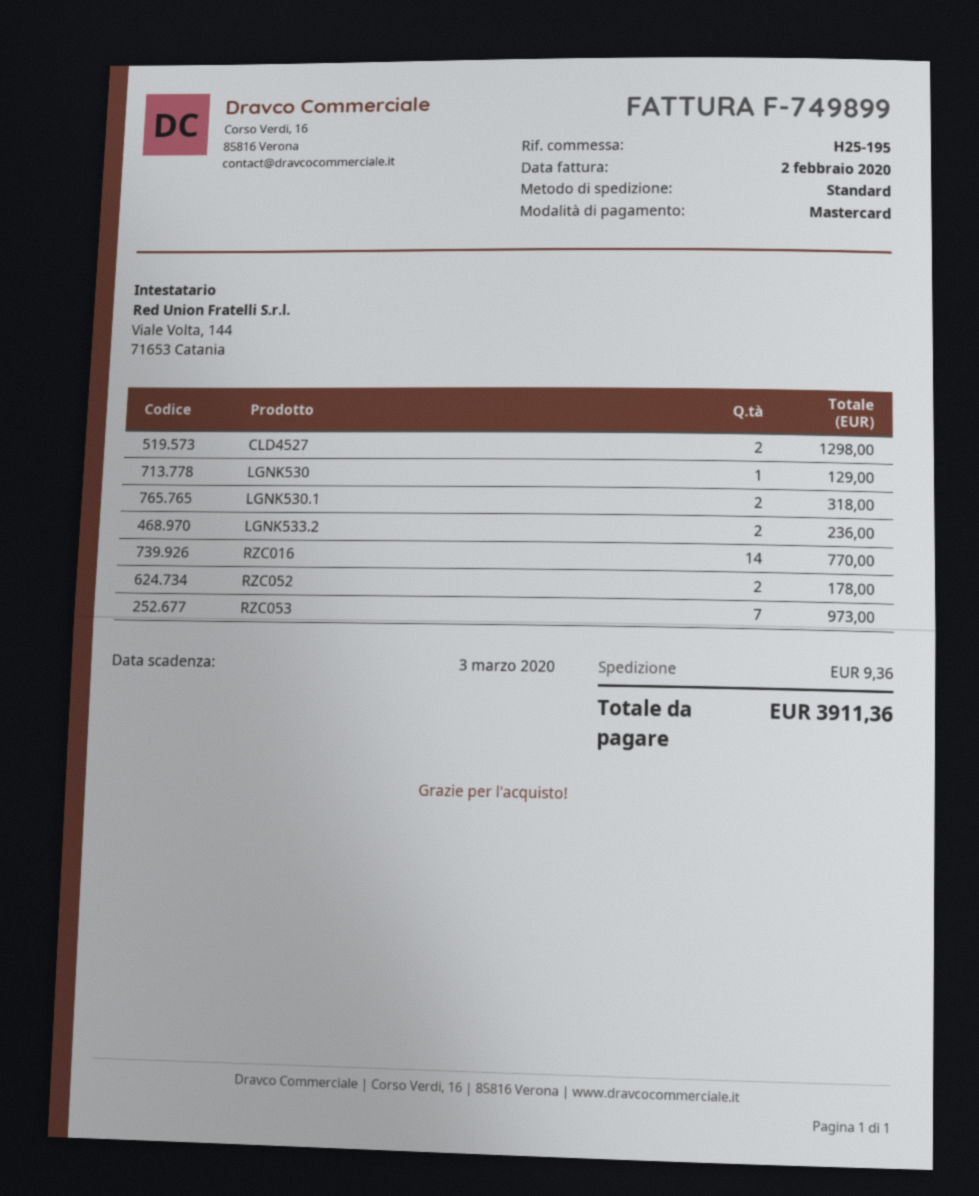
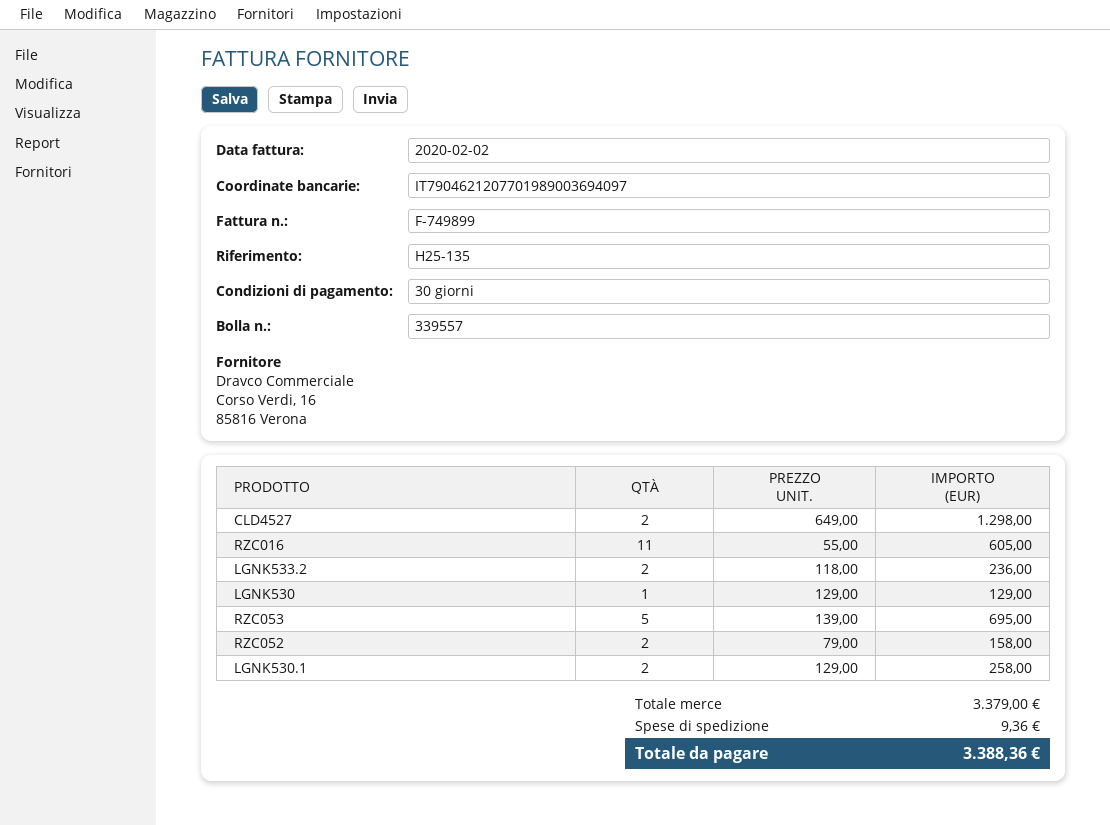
reference: H25-195 -> H25-135
LGNK530.1: 2 for 318.00 -> 2 for 258.00
RZC016: 14 for 770.00 -> 11 for 605.00
RZC052: 2 for 178.00 -> 2 for 158.00
RZC053: 7 for 973.00 -> 5 for 695.00
total: 3911.36 -> 3388.36

